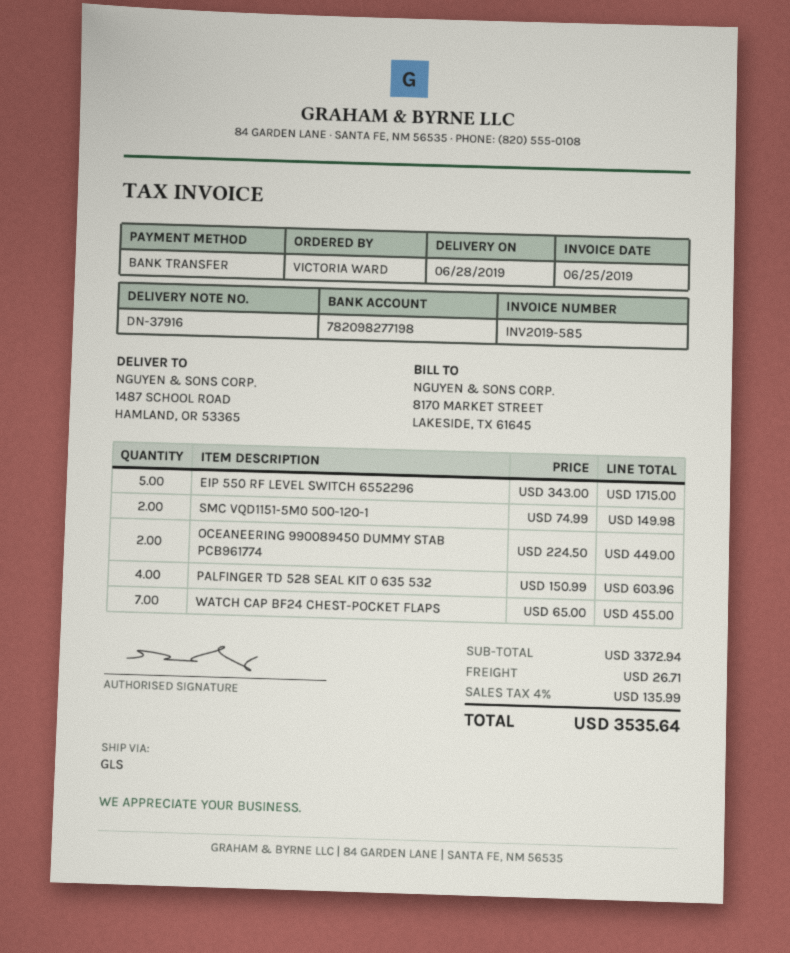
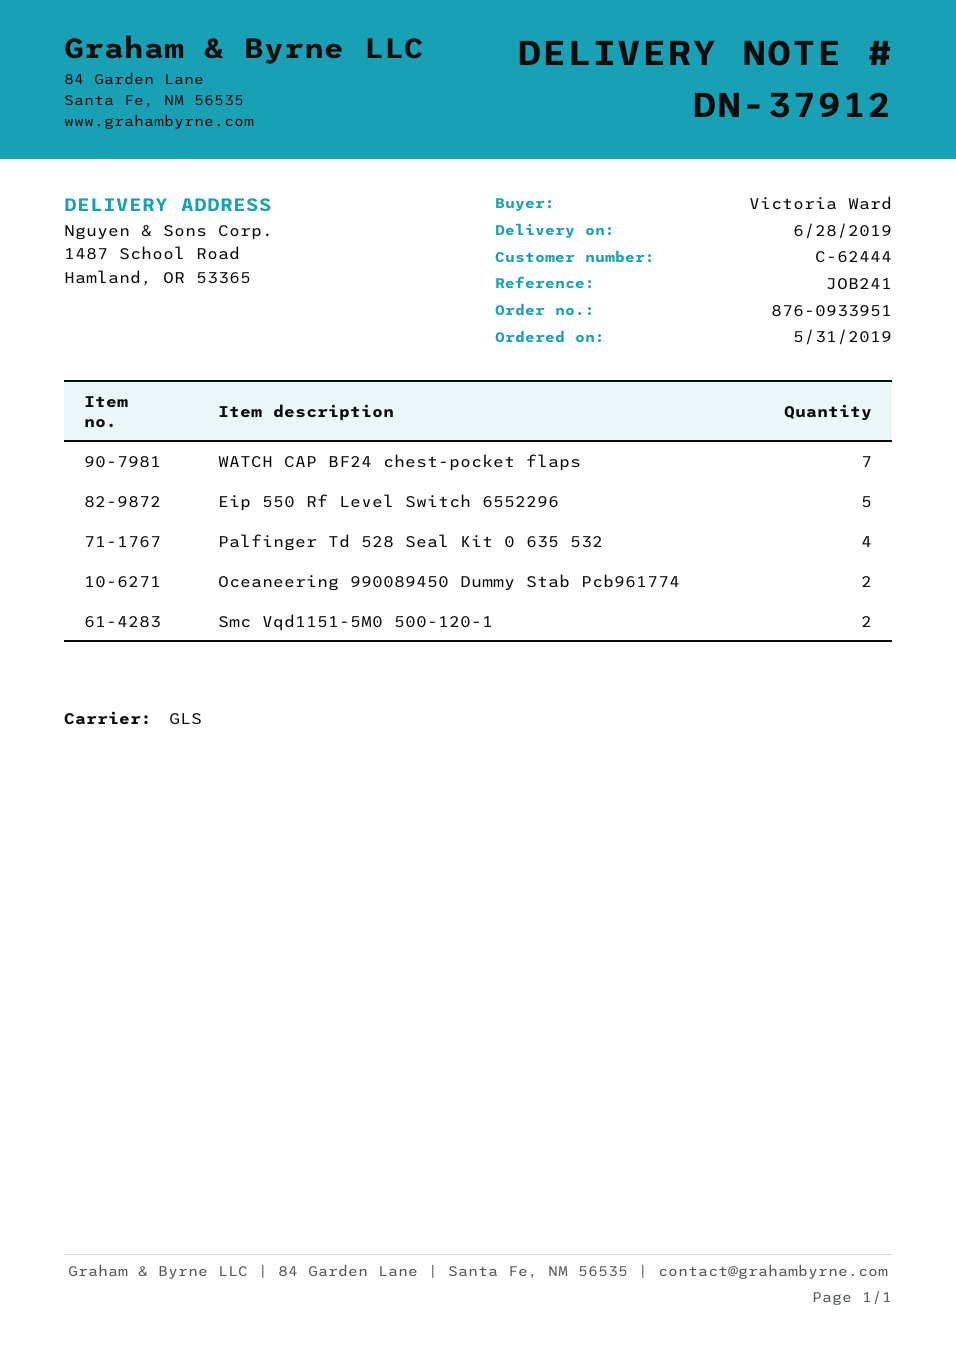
delivery note number: DN-37916 -> DN-37912

